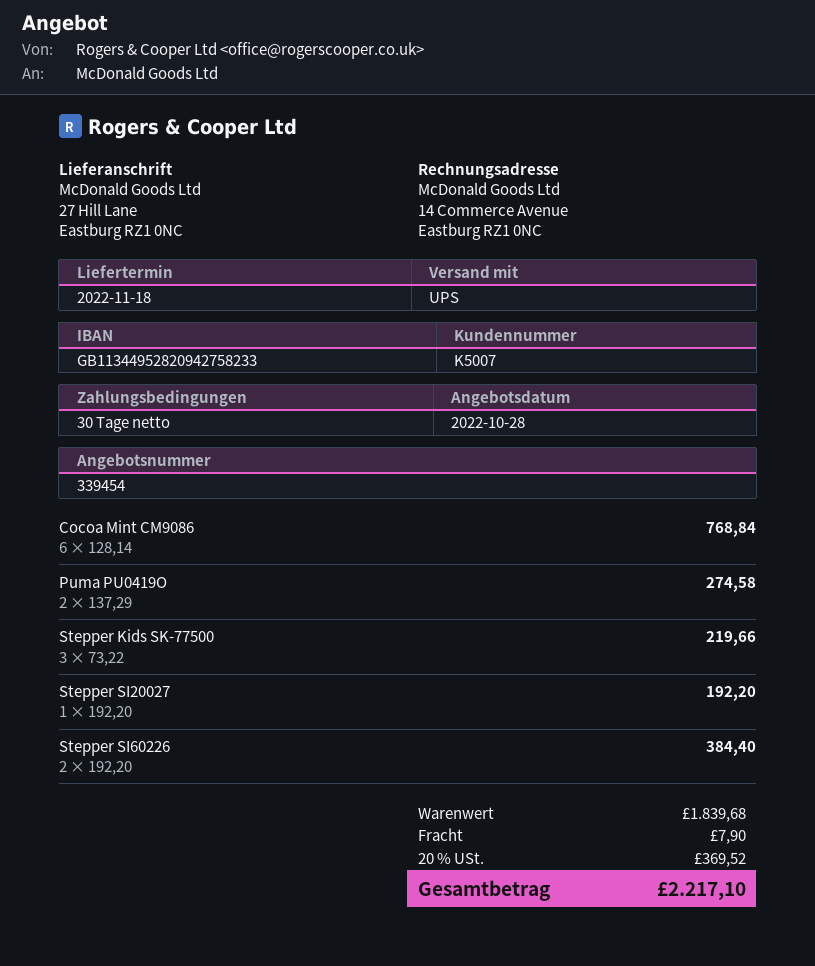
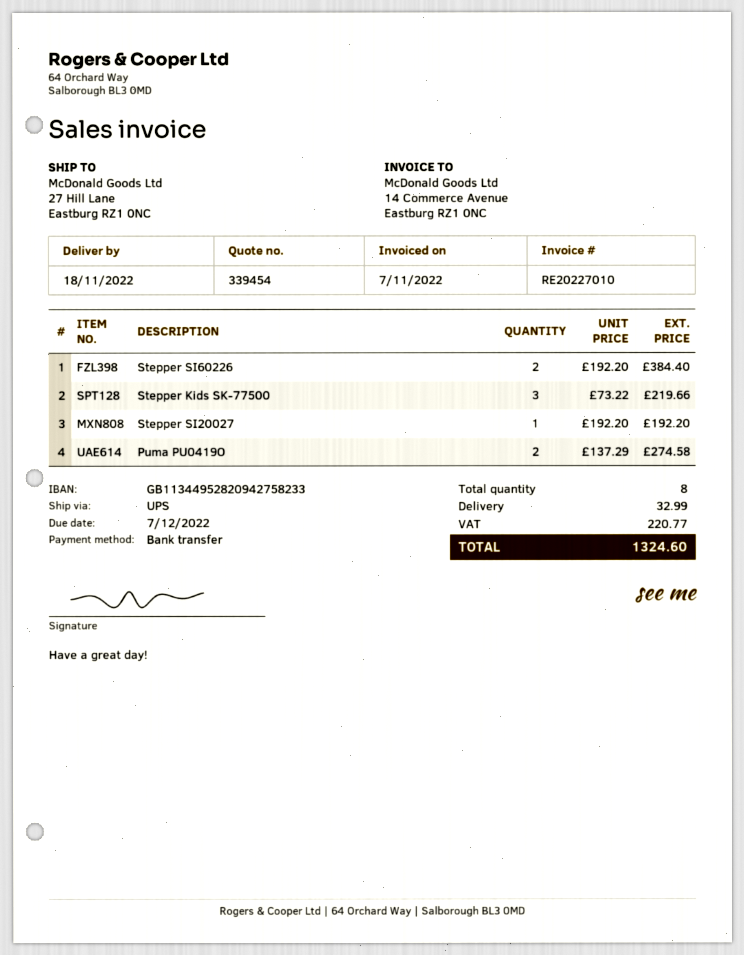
Cocoa Mint CM9086: 6 x 128.14 = 768.84 -> none
shipping: 7.90 -> 32.99
tax: 369.52 -> 220.77
total: 2217.10 -> 1324.60

